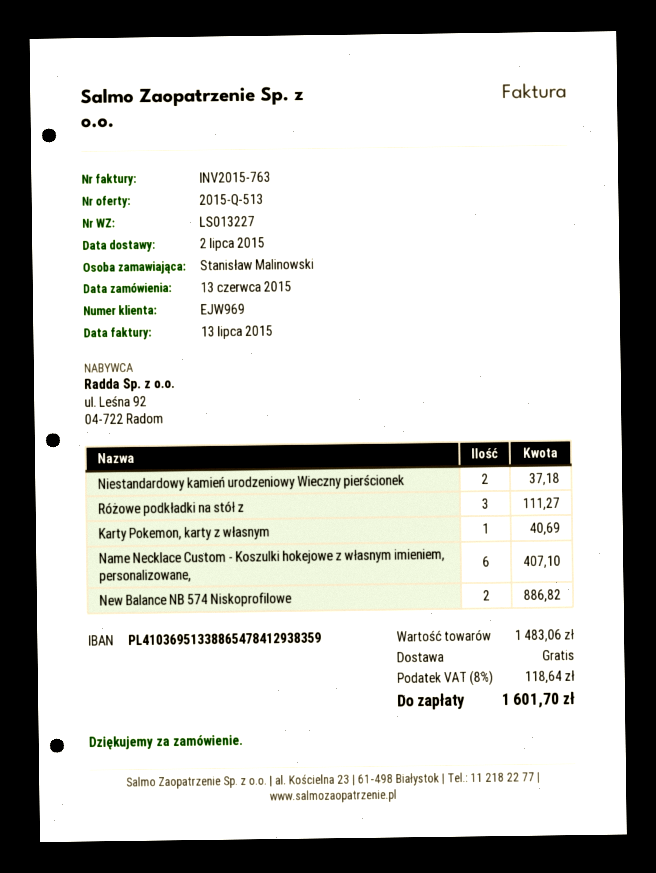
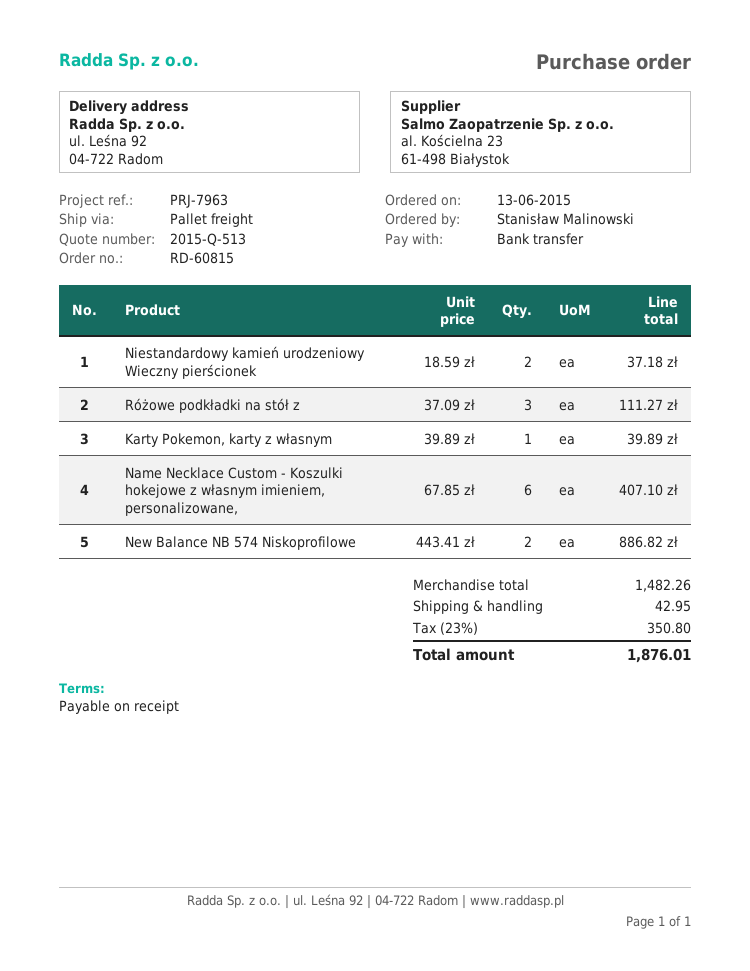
Karty Pokemon, karty z własnym: 1 for 40.69 -> 1 for 39.89
subtotal: 1483.06 -> 1482.26
shipping: 0.00 -> 42.95
tax: 8% = 118.64 -> 23% = 350.80
total: 1601.70 -> 1876.01

